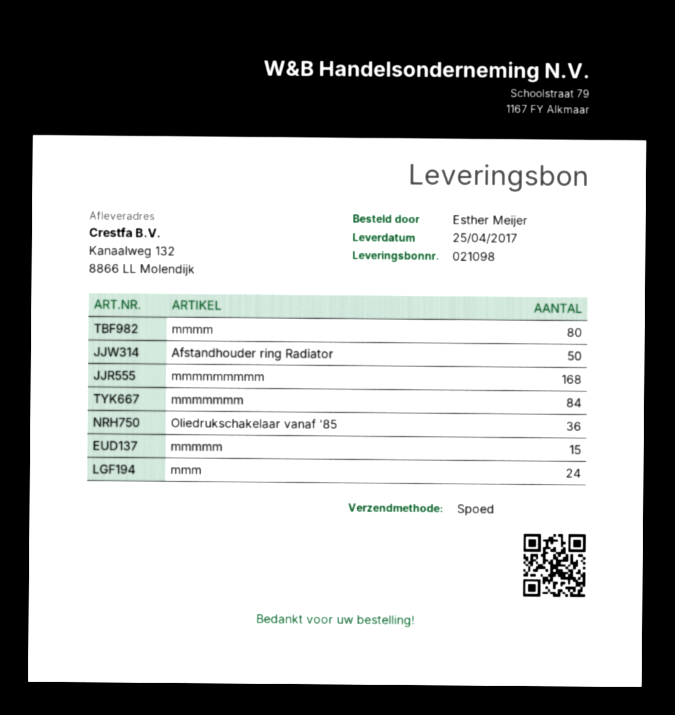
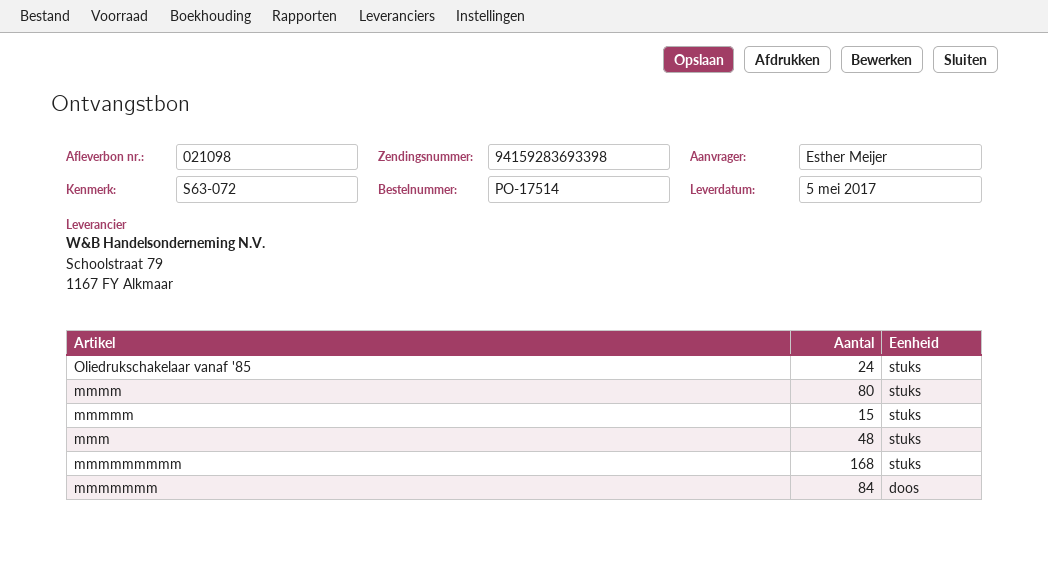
delivery date: 2017-04-25 -> 2017-05-05
Afstandhouder ring Radiator: 50 -> none
Oliedrukschakelaar vanaf '85: 36 -> 24
mmm: 24 -> 48

